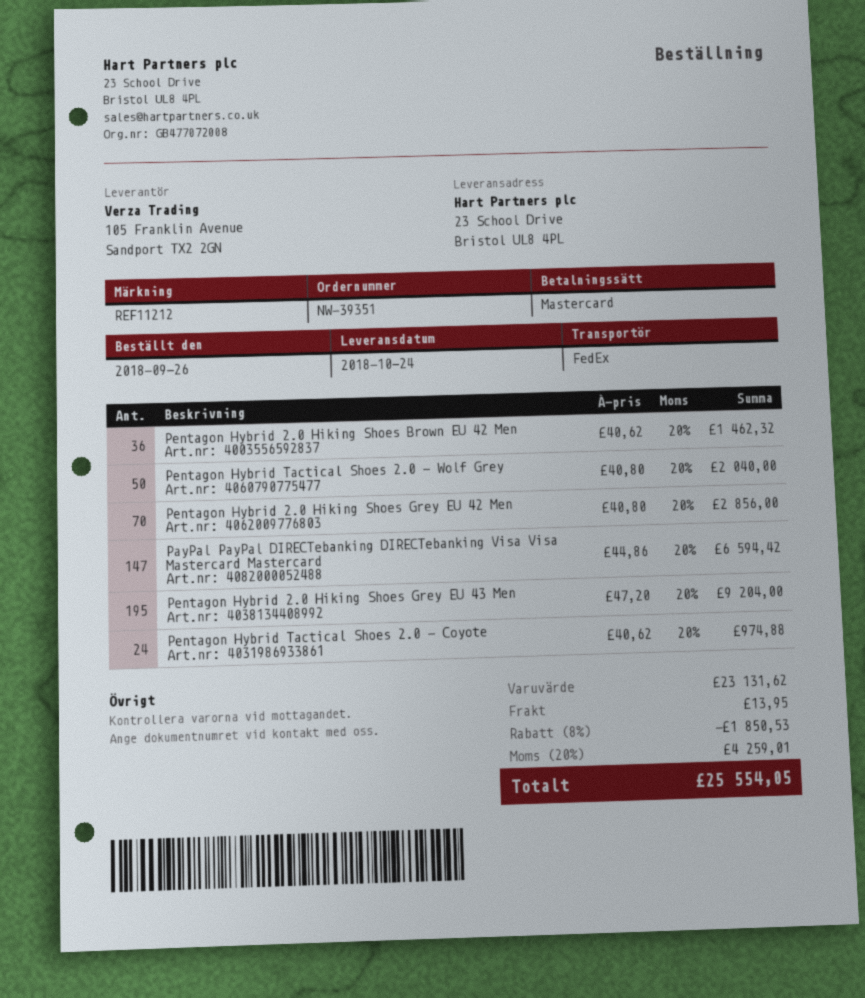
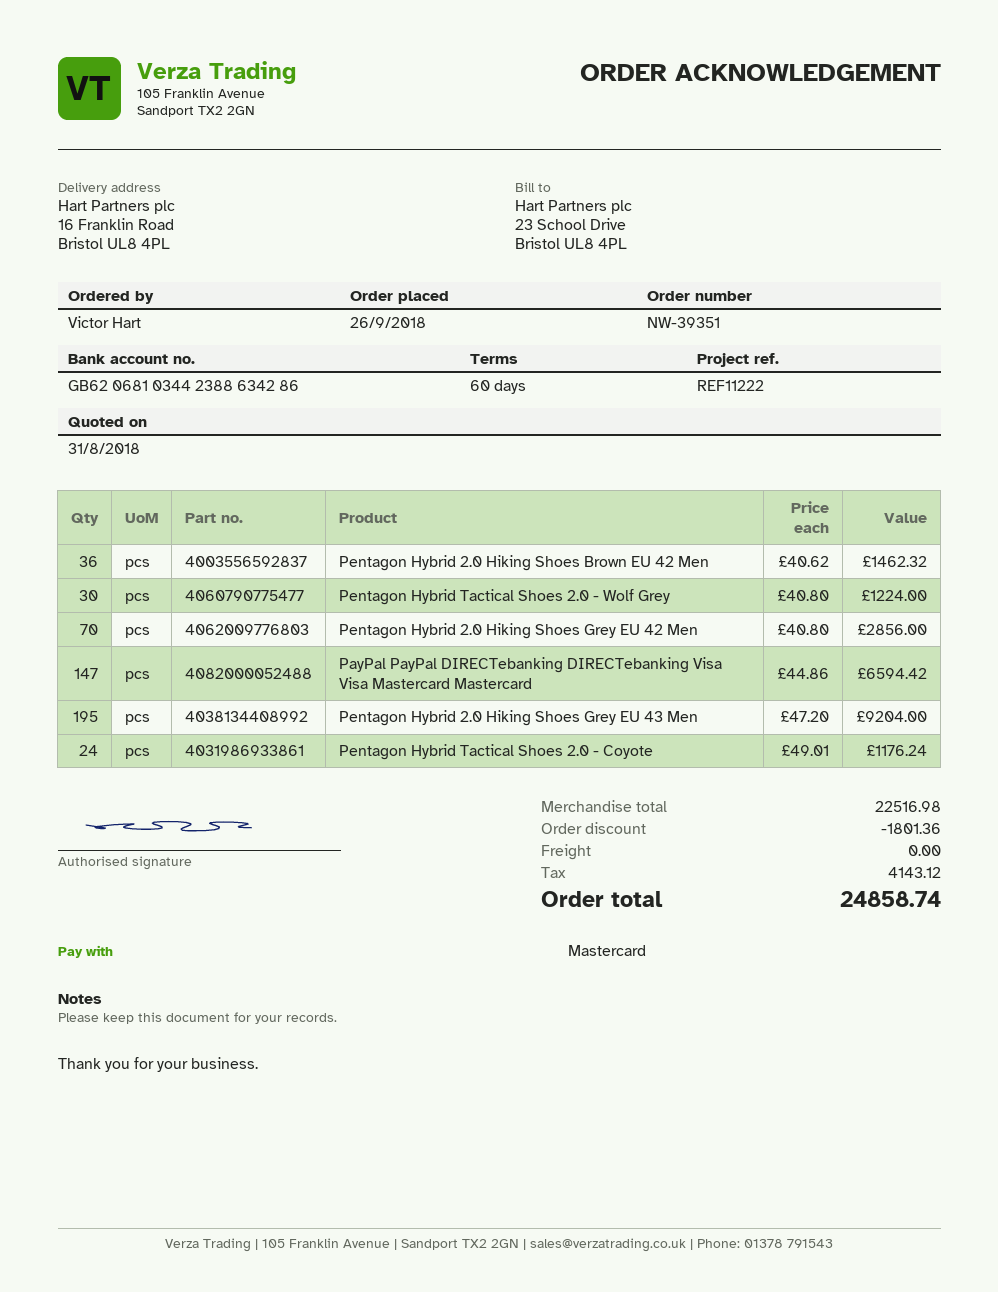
reference: REF11212 -> REF11222
ship to: 23 School Drive, Bristol UL8 4PL -> 16 Franklin Road, Bristol UL8 4PL
Pentagon Hybrid Tactical Shoes 2.0 - Wolf Grey: 50 x 40.80 = 2040.00 -> 30 x 40.80 = 1224.00
Pentagon Hybrid Tactical Shoes 2.0 - Coyote: 24 x 40.62 = 974.88 -> 24 x 49.01 = 1176.24
subtotal: 23131.62 -> 22516.98
discount: 1850.53 -> 1801.36
shipping: 13.95 -> 0.00
tax: 4259.01 -> 4143.12
total: 25554.05 -> 24858.74

